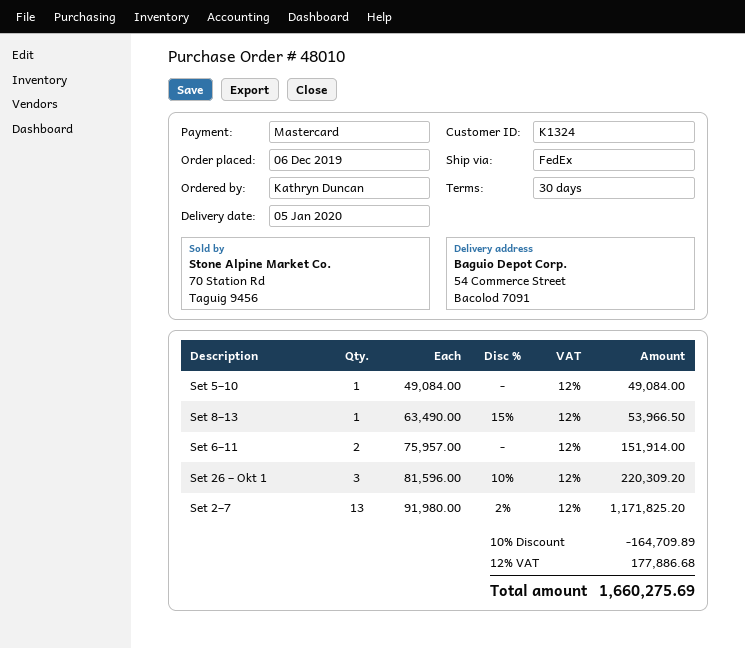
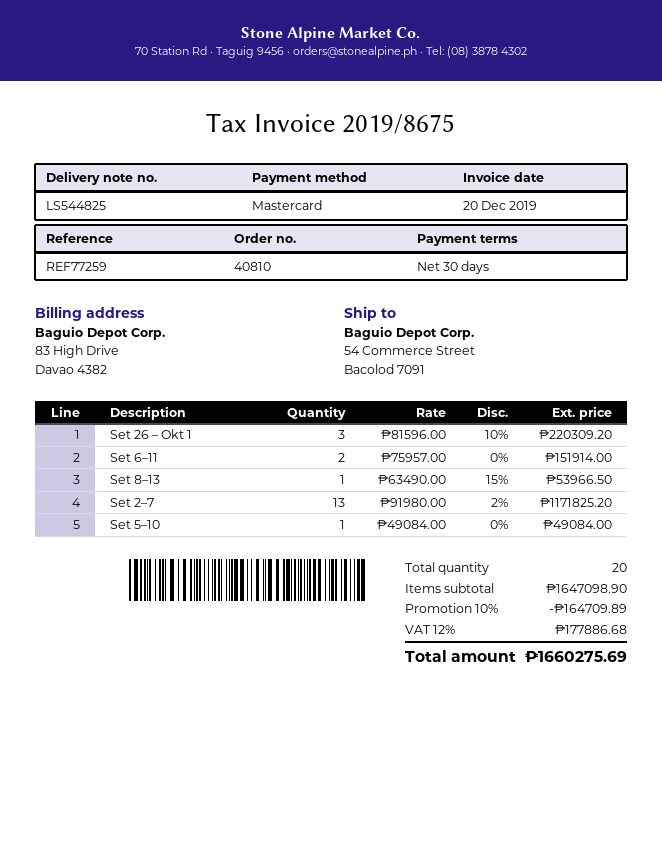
order number: 48010 -> 40810

